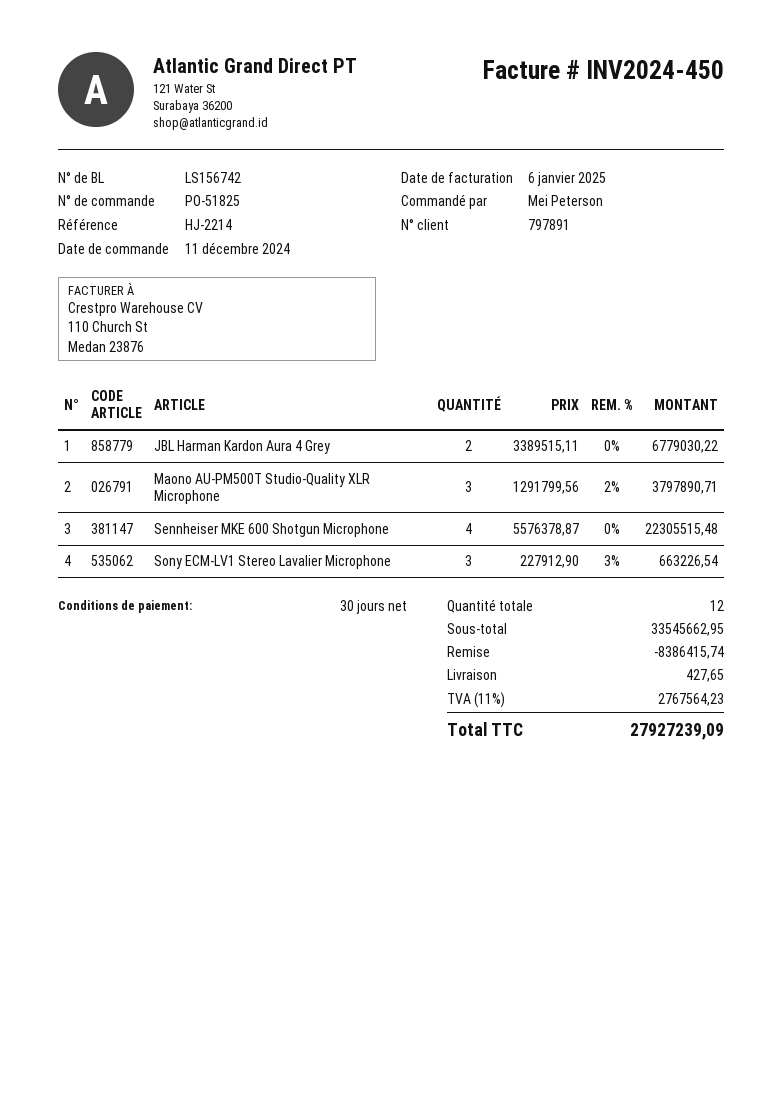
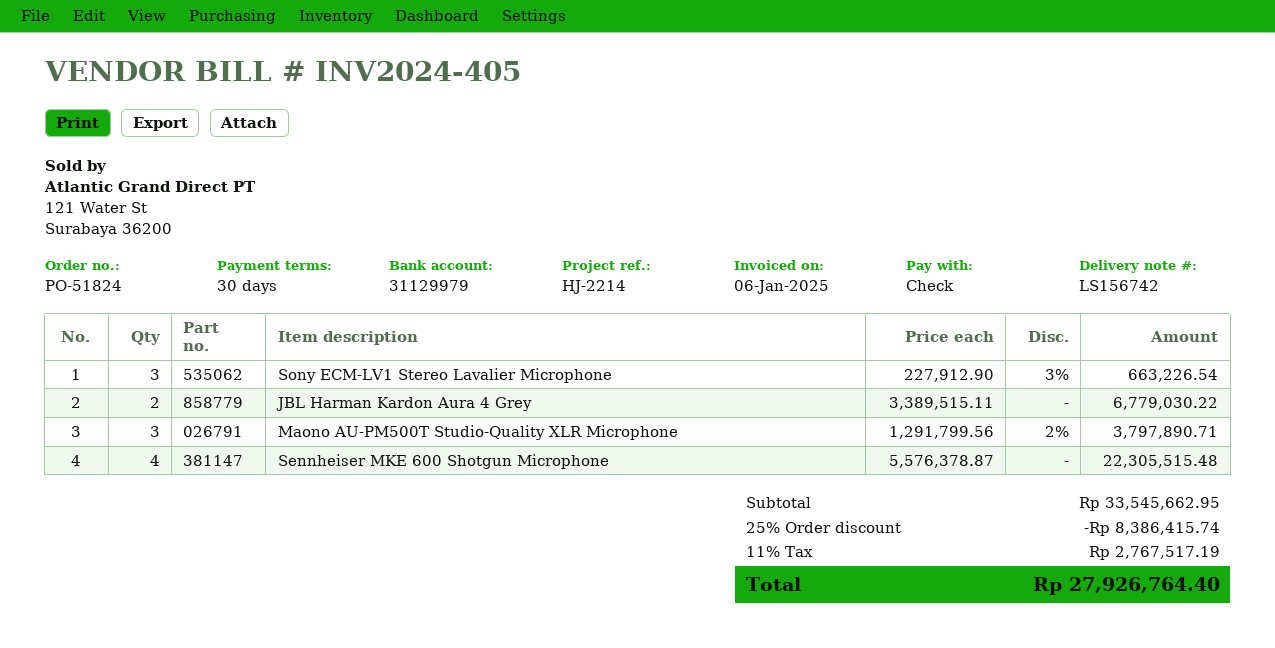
order number: PO-51825 -> PO-51824
invoice number: INV2024-450 -> INV2024-405
shipping: 427.65 -> none
tax: 11% = 2767564.23 -> 11% = 2767517.19
total: 27927239.09 -> 27926764.40

